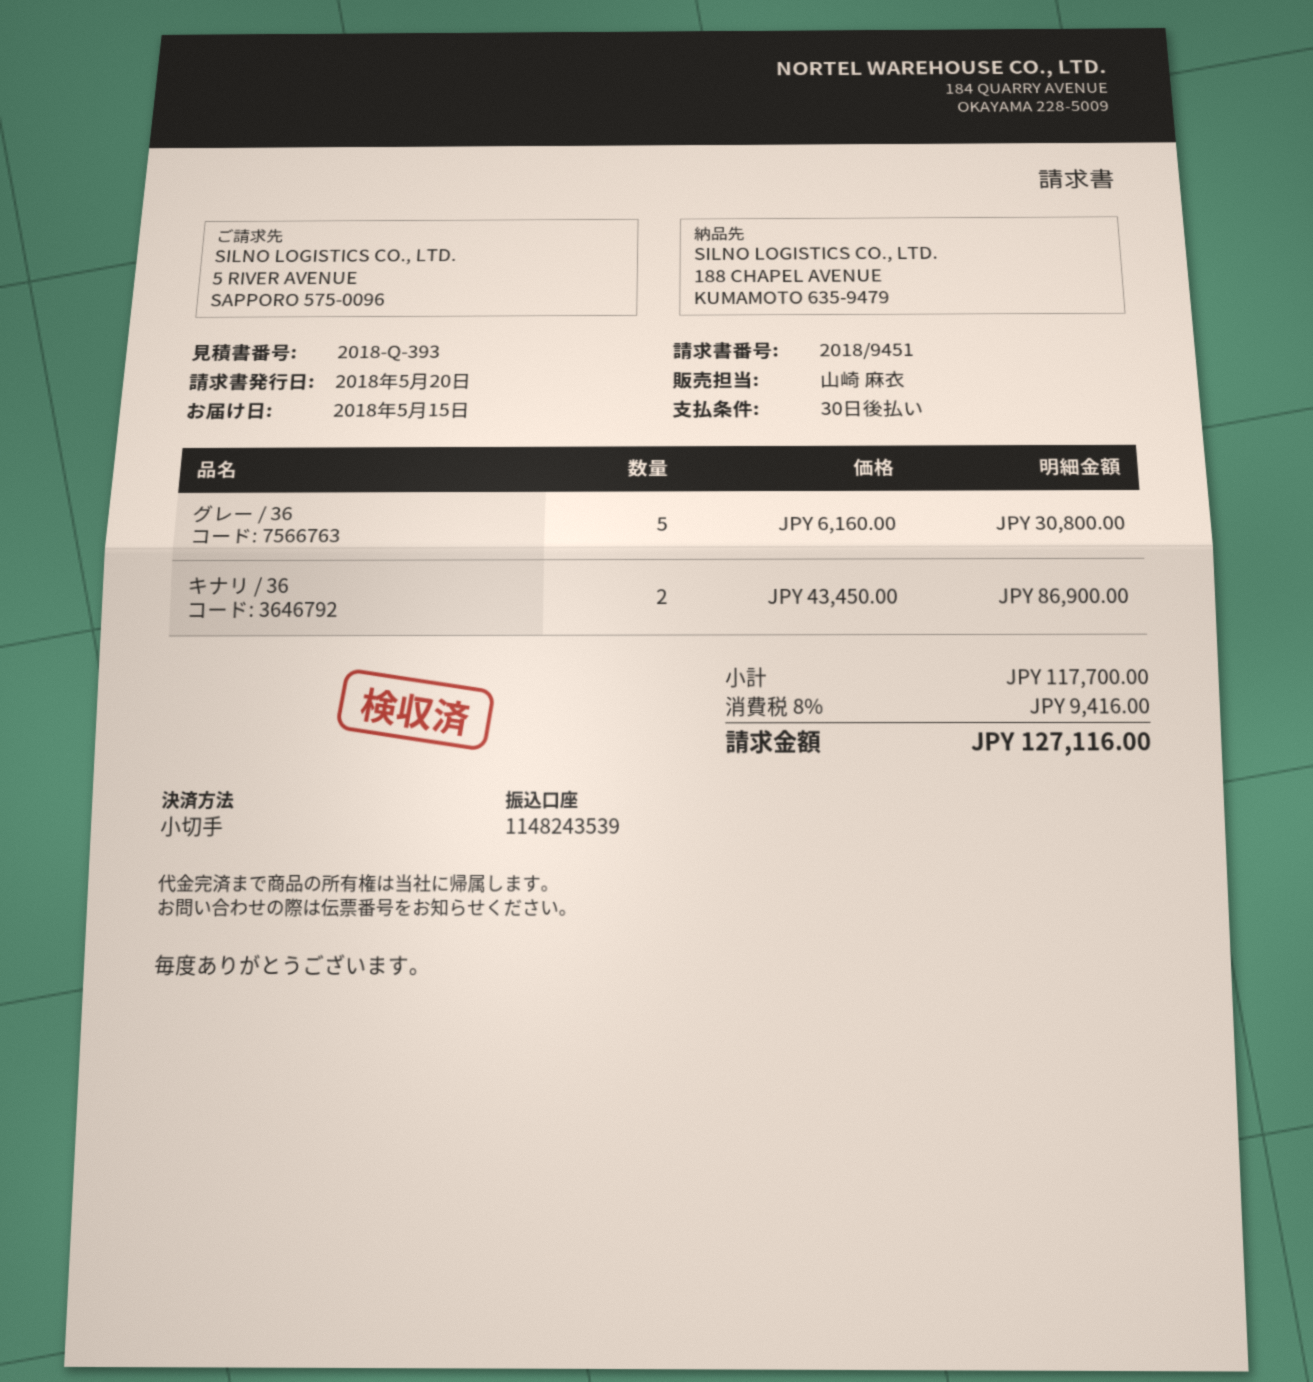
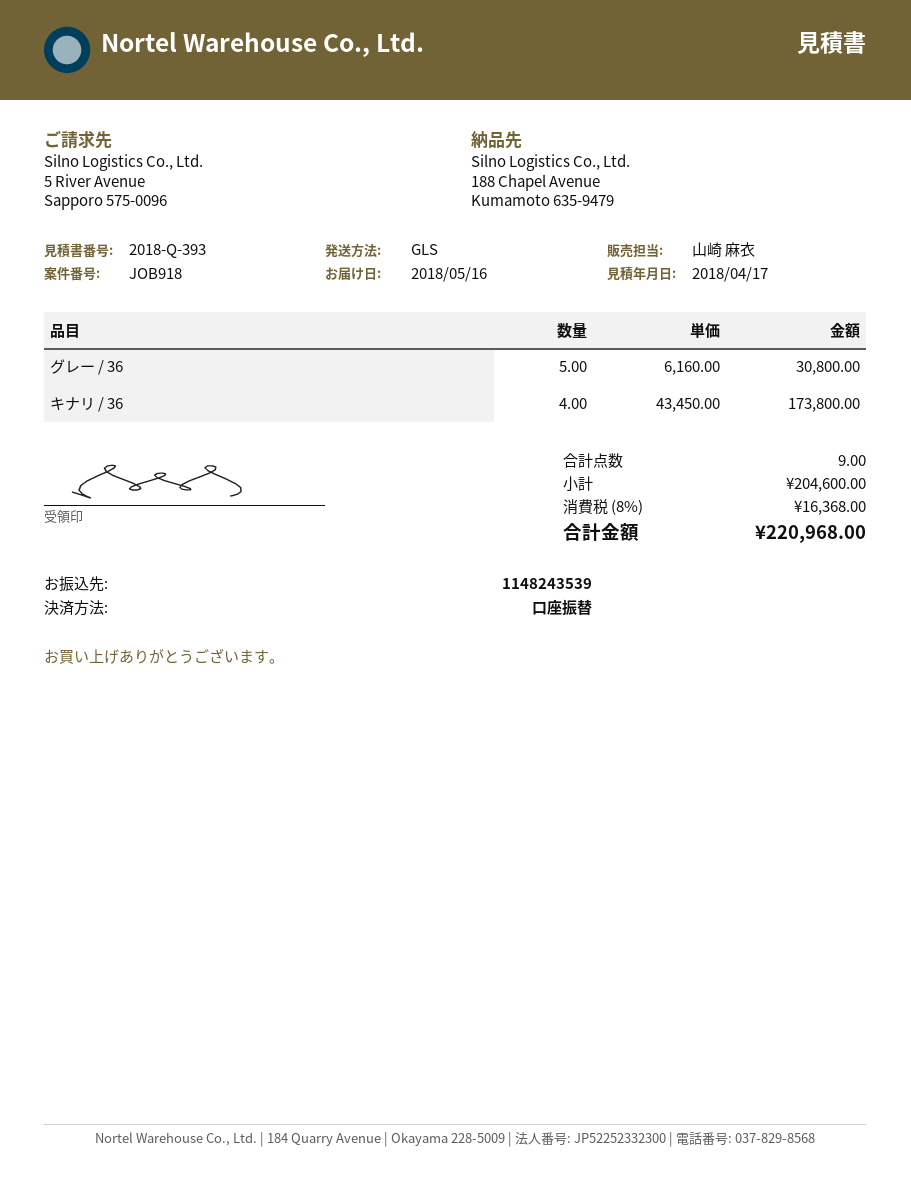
delivery date: 2018-05-15 -> 2018-05-16
payment method: cheque -> direct debit
キナリ / 36: 2 x 43450.00 = 86900.00 -> 4 x 43450.00 = 173800.00
subtotal: 117700.00 -> 204600.00
tax: 8% = 9416.00 -> 8% = 16368.00
total: 127116.00 -> 220968.00

